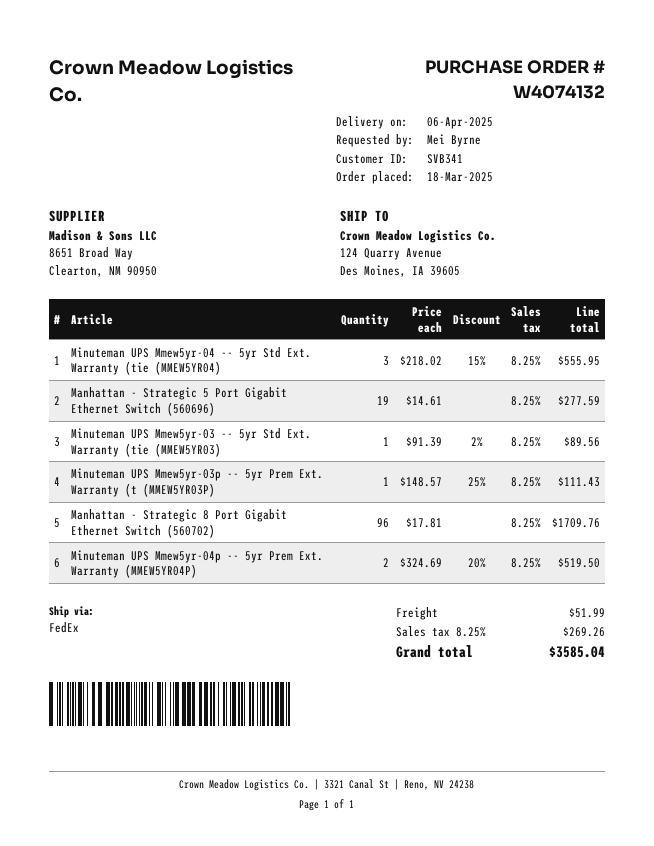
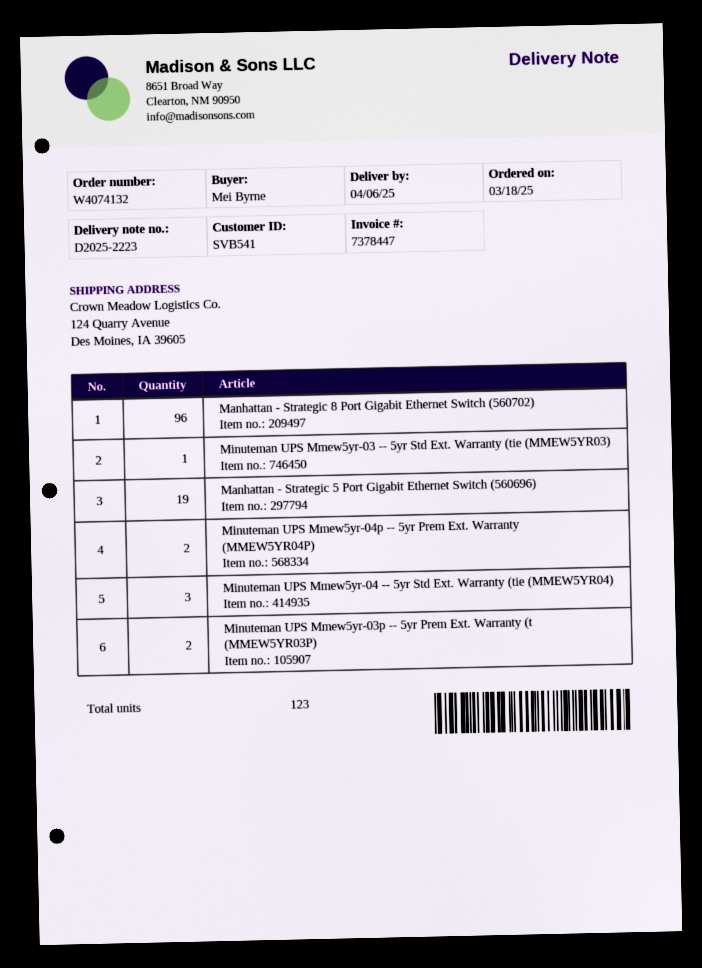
customer number: SVB341 -> SVB541
Minuteman UPS Mmew5yr-03p -- 5yr Prem Ext. Warranty (t (MMEW5YR03P): 1 -> 2

